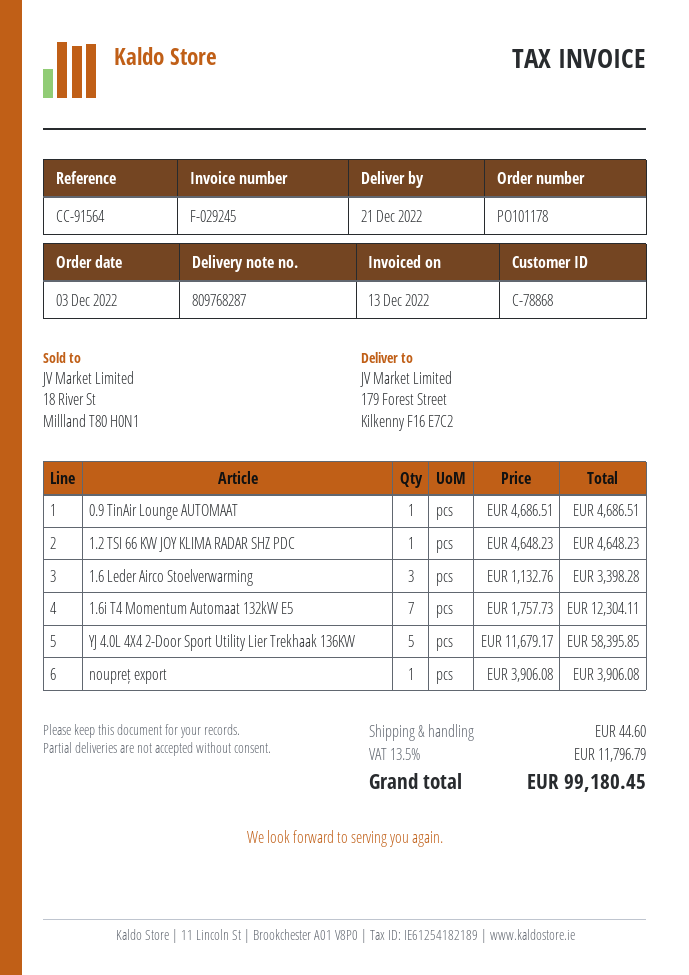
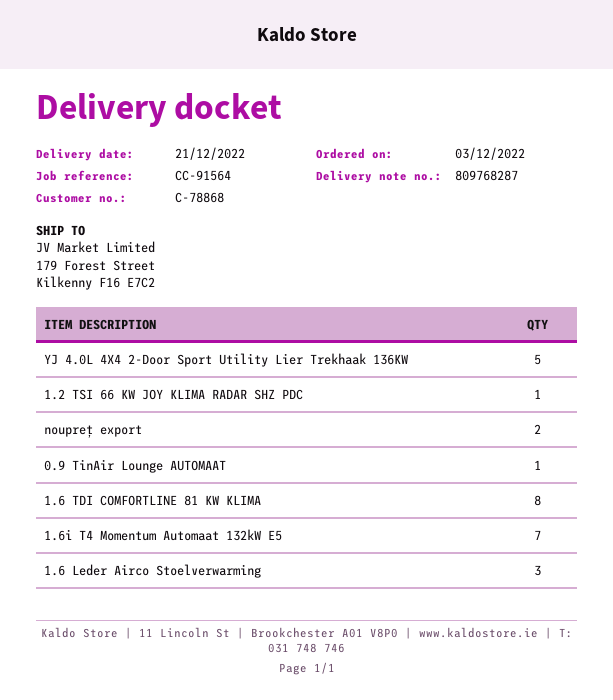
noupreț export: 1 -> 2
1.6 TDI COMFORTLINE 81 KW KLIMA: none -> 8

